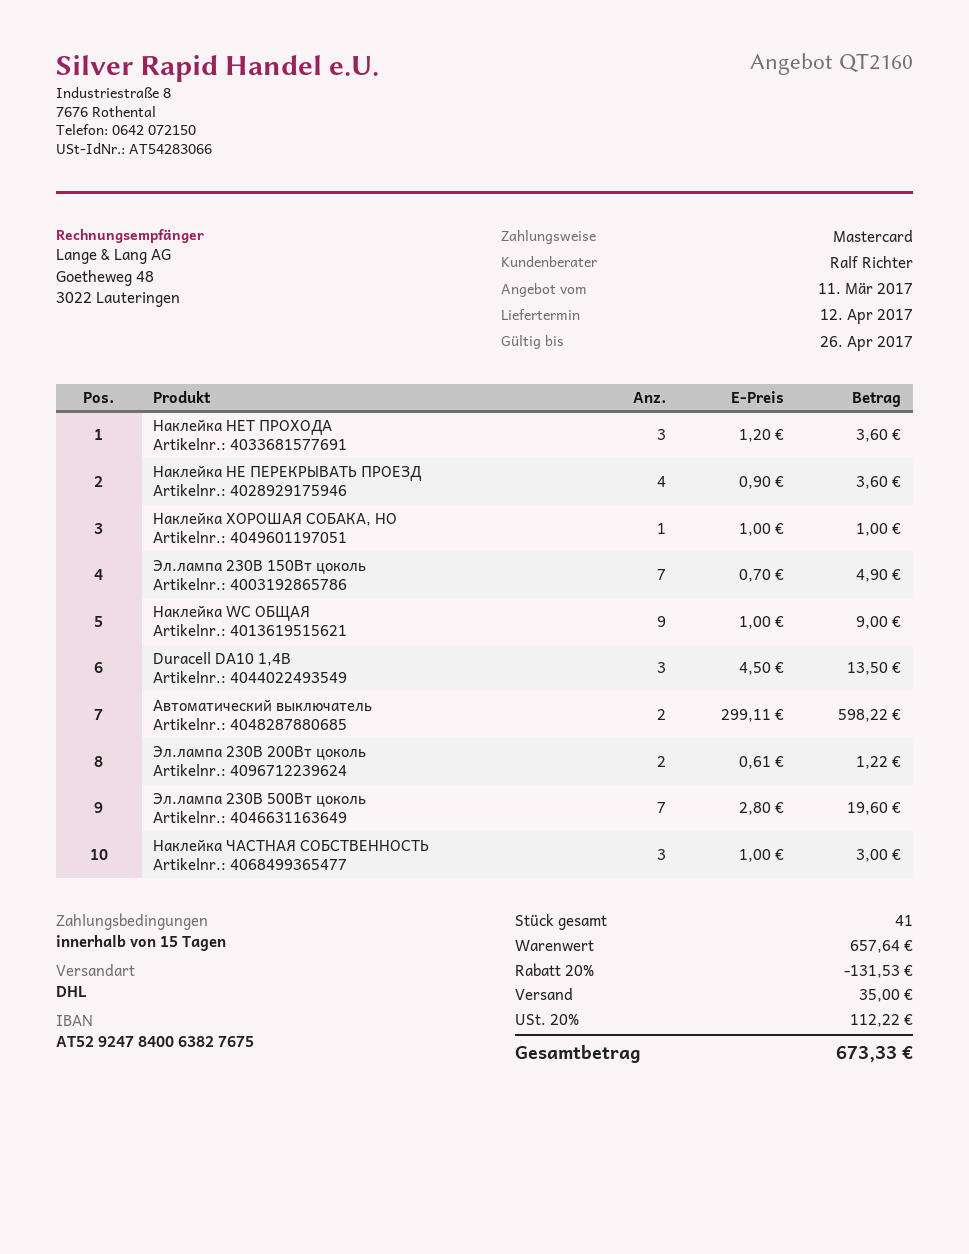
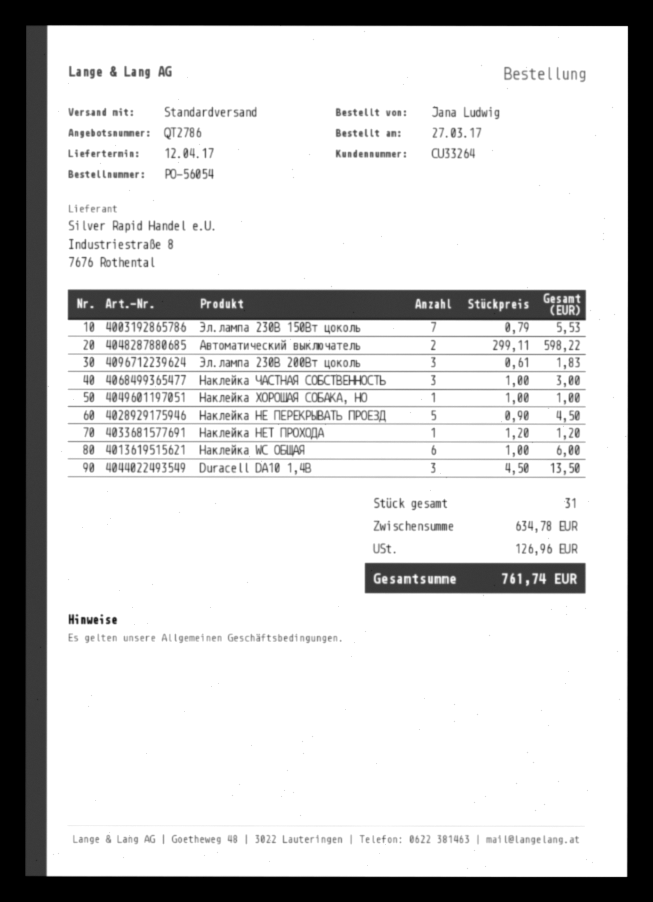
quote number: QT2160 -> QT2786
shipping method: DHL -> standard
Наклейка НЕТ ПРОХОДА: 3 x 1.20 = 3.60 -> 1 x 1.20 = 1.20
Наклейка НЕ ПЕРЕКРЫВАТЬ ПРОЕЗД: 4 x 0.90 = 3.60 -> 5 x 0.90 = 4.50
Эл.лампа 230В 150Вт цоколь: 7 x 0.70 = 4.90 -> 7 x 0.79 = 5.53
Наклейка WC ОБЩАЯ: 9 x 1.00 = 9.00 -> 6 x 1.00 = 6.00
Эл.лампа 230В 200Вт цоколь: 2 x 0.61 = 1.22 -> 3 x 0.61 = 1.83
Эл.лампа 230В 500Вт цоколь: 7 x 2.80 = 19.60 -> none
total quantity: 41 -> 31
subtotal: 657.64 -> 634.78
discount: 20% = 131.53 -> none
shipping: 35.00 -> none
tax: 112.22 -> 126.96
total: 673.33 -> 761.74

